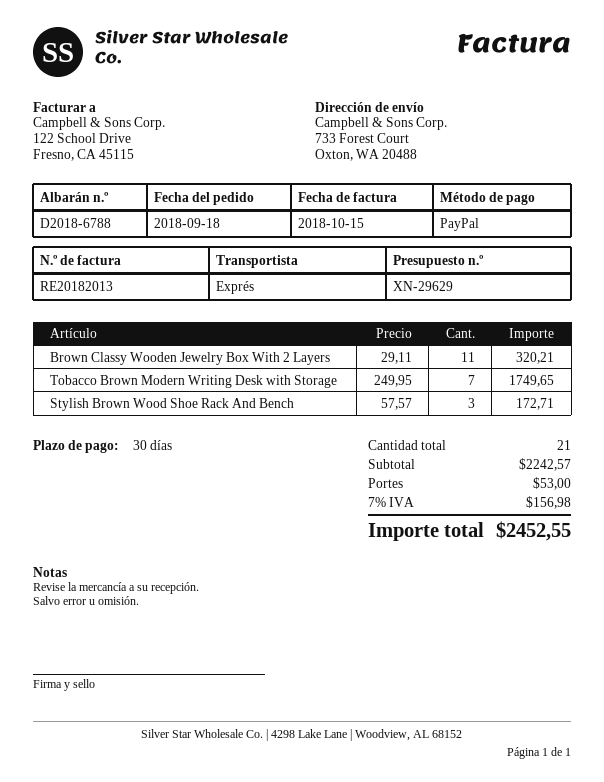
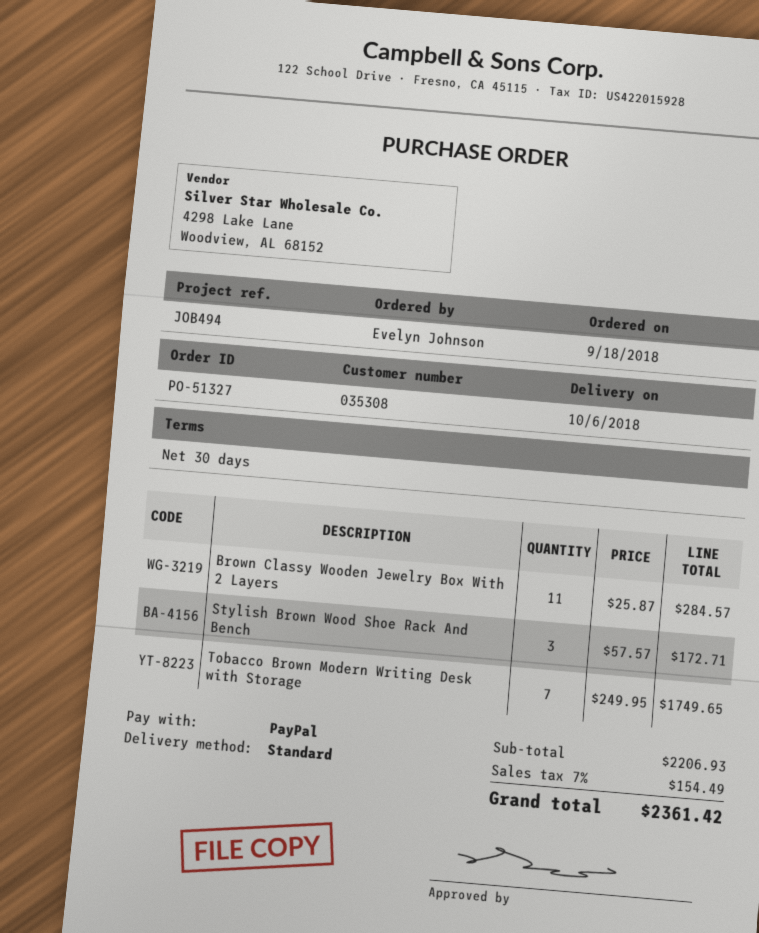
shipping method: express -> standard
Brown Classy Wooden Jewelry Box With 2 Layers: 11 x 29.11 = 320.21 -> 11 x 25.87 = 284.57
subtotal: 2242.57 -> 2206.93
shipping: 53.00 -> none
tax: 7% = 156.98 -> 7% = 154.49
total: 2452.55 -> 2361.42

